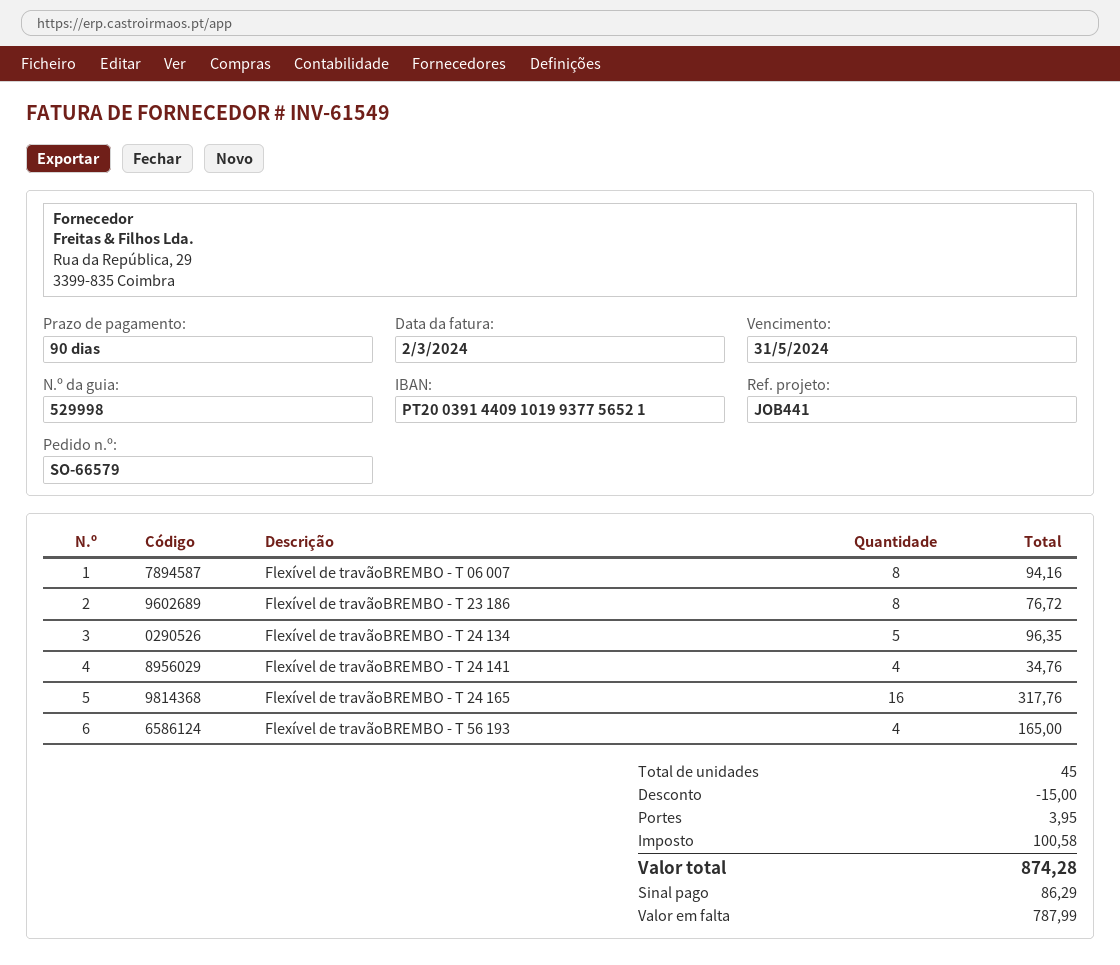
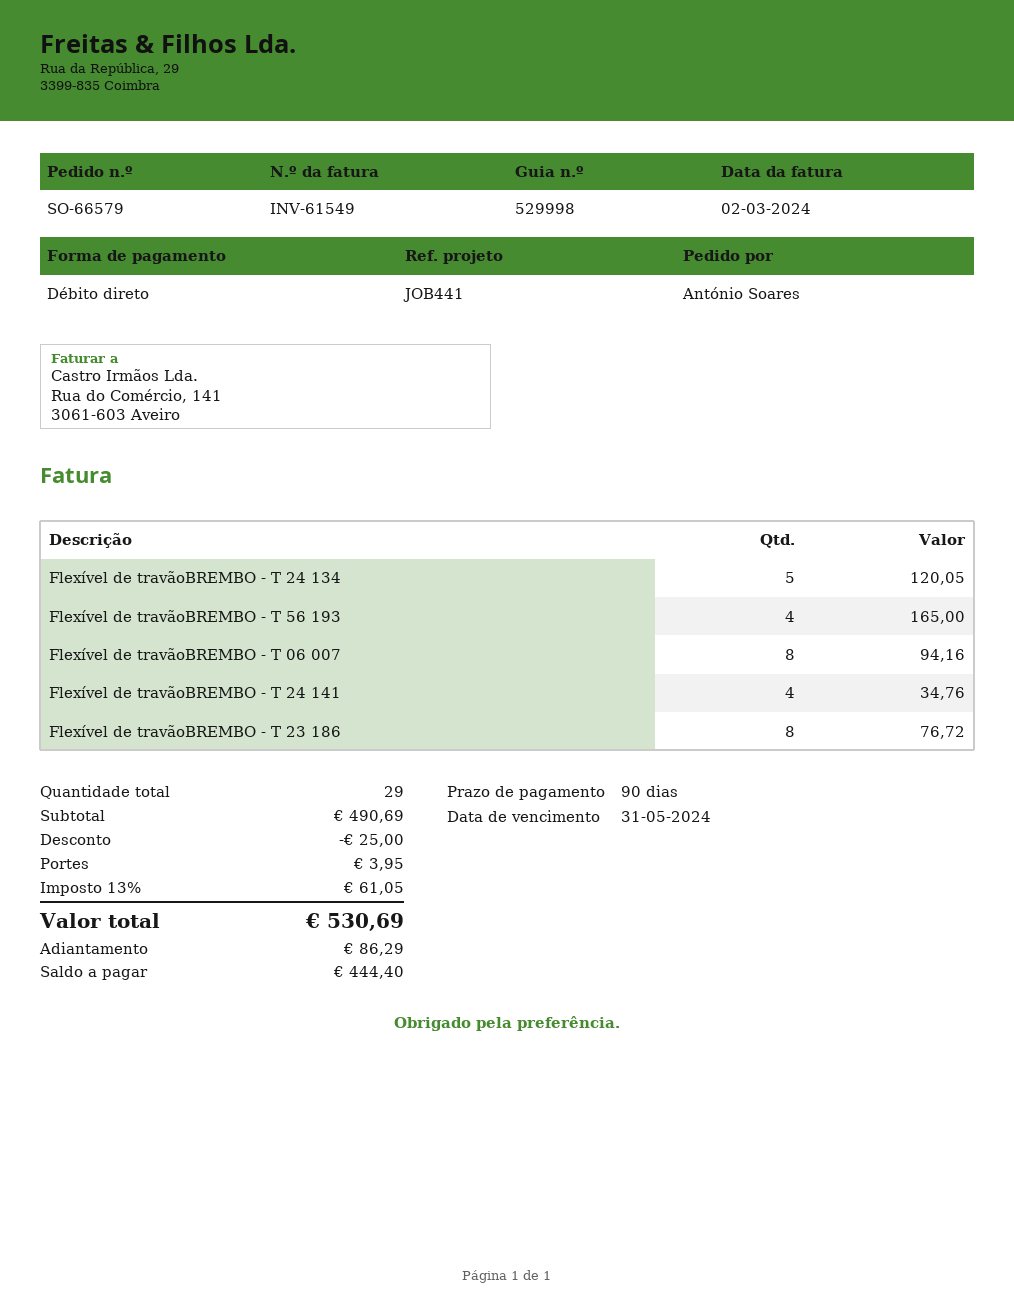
Flexível de travãoBREMBO - T 24 134: 5 for 96.35 -> 5 for 120.05
Flexível de travãoBREMBO - T 24 165: 16 for 317.76 -> none
total quantity: 45 -> 29
discount: 15.00 -> 25.00
tax: 100.58 -> 61.05
total: 874.28 -> 530.69
balance: 787.99 -> 444.40

